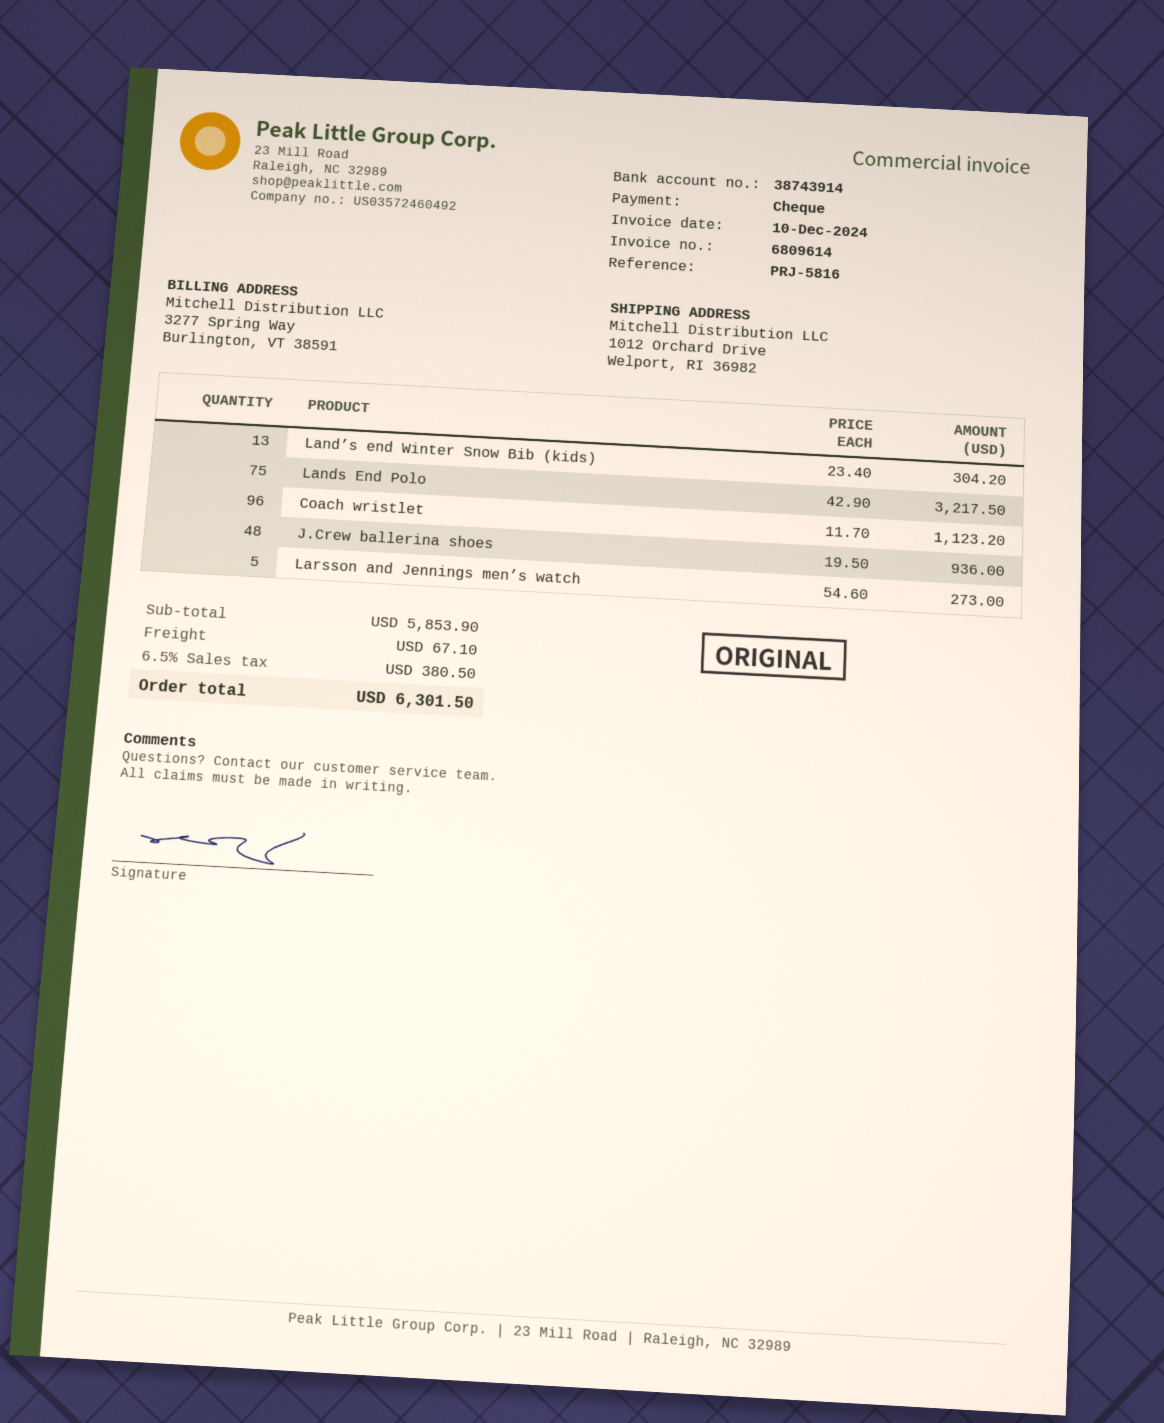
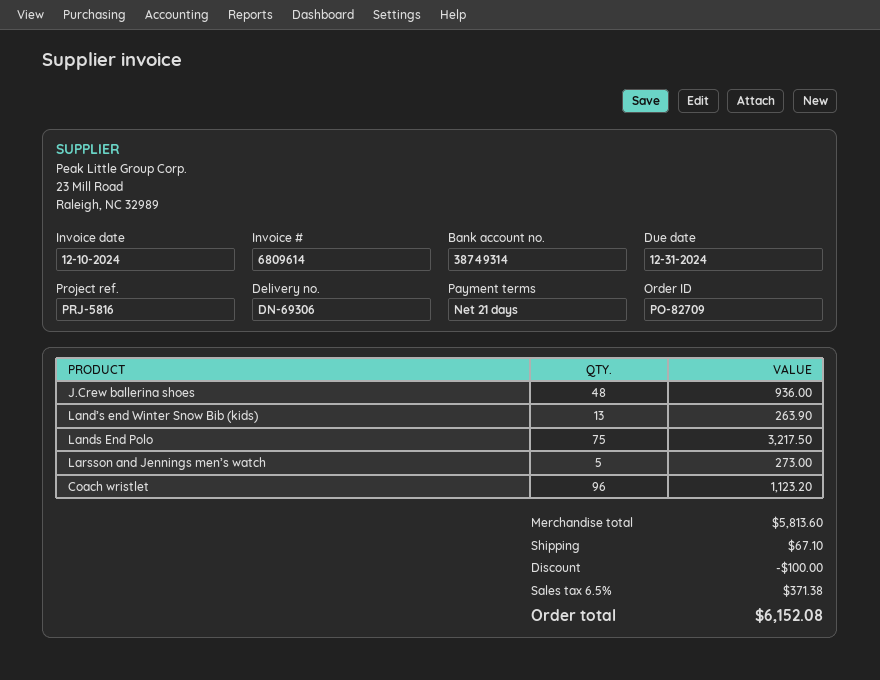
bank account: 38743914 -> 38749314
Land’s end Winter Snow Bib (kids): 13 for 304.20 -> 13 for 263.90
subtotal: 5853.90 -> 5813.60
discount: none -> 100.00
tax: 6.5% = 380.50 -> 6.5% = 371.38
total: 6301.50 -> 6152.08

